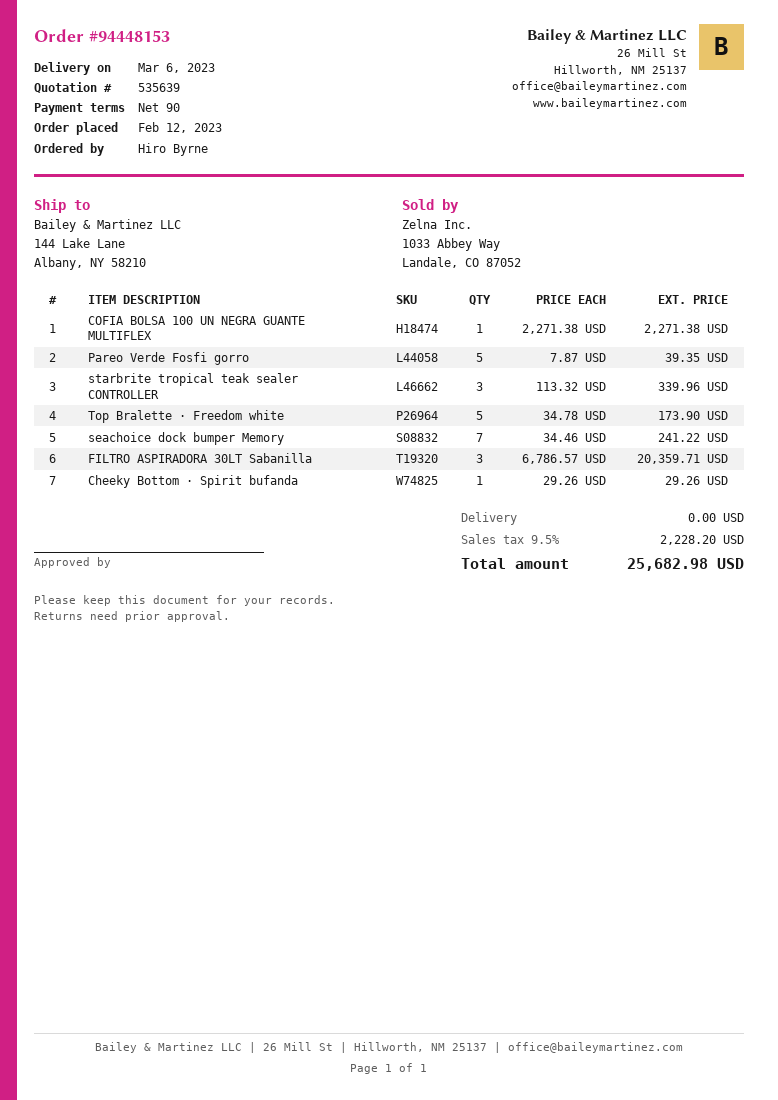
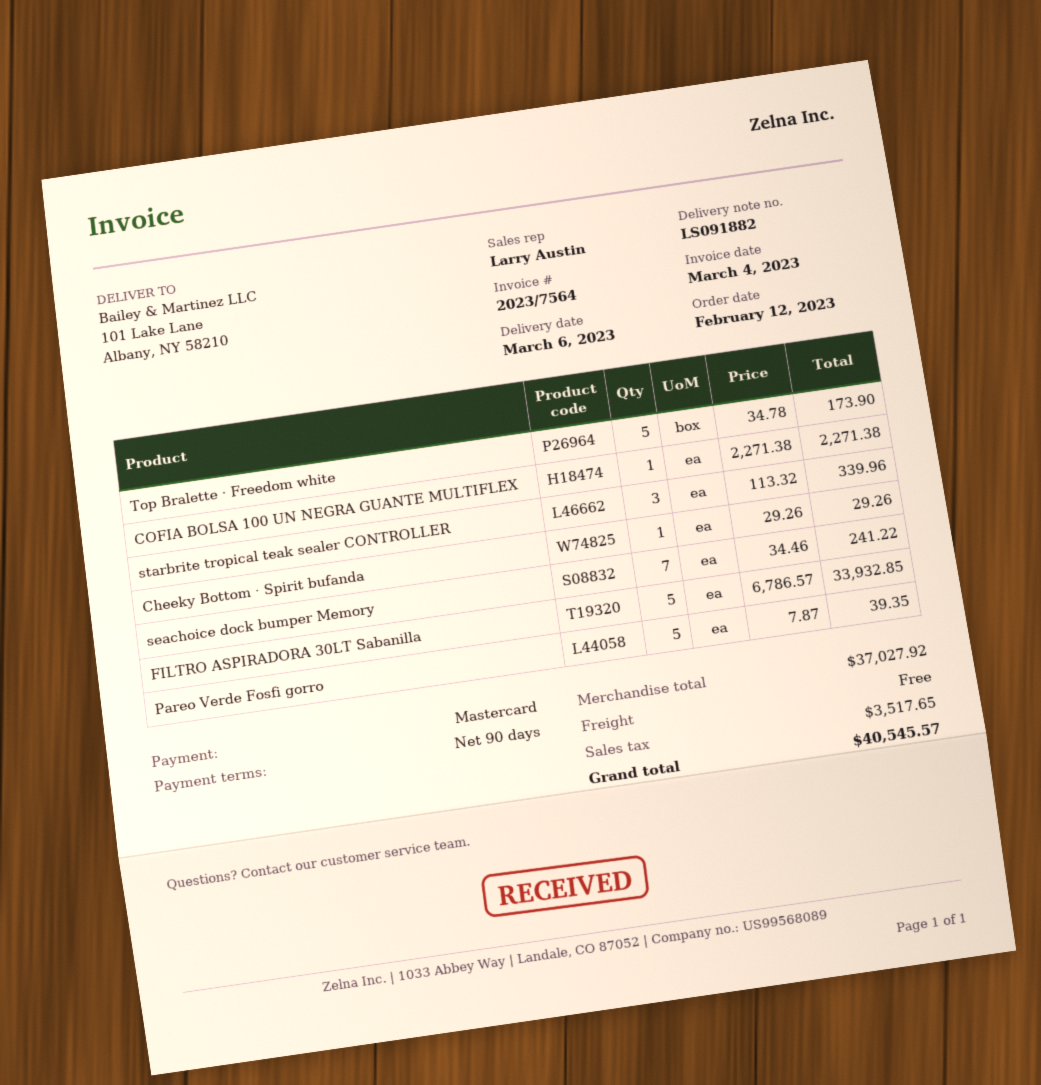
ship to: 144 Lake Lane, Albany, NY 58210 -> 101 Lake Lane, Albany, NY 58210
FILTRO ASPIRADORA 30LT Sabanilla: 3 x 6786.57 = 20359.71 -> 5 x 6786.57 = 33932.85
tax: 2228.20 -> 3517.65
total: 25682.98 -> 40545.57

